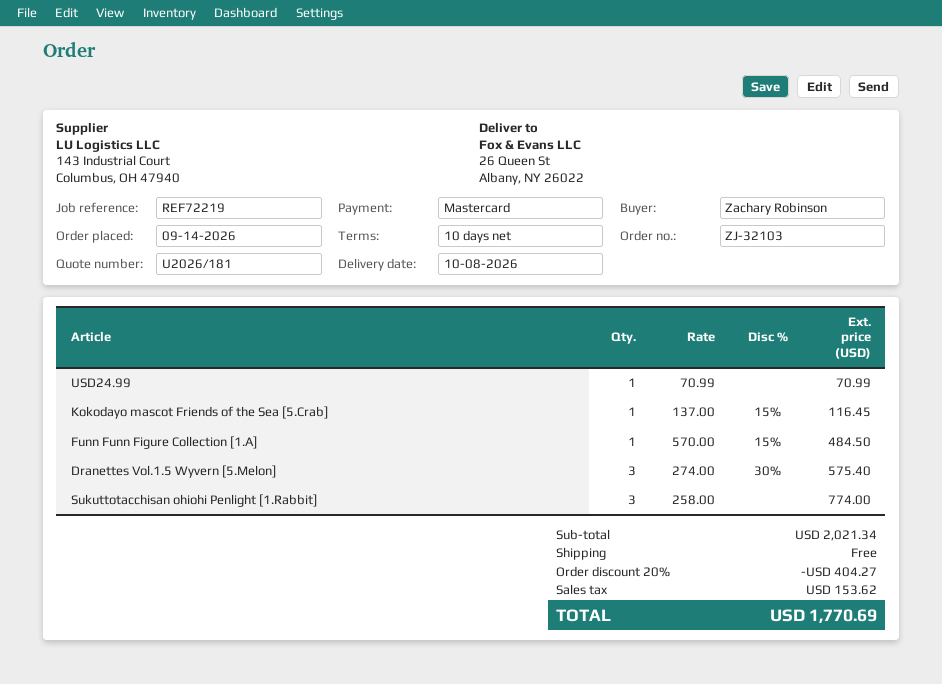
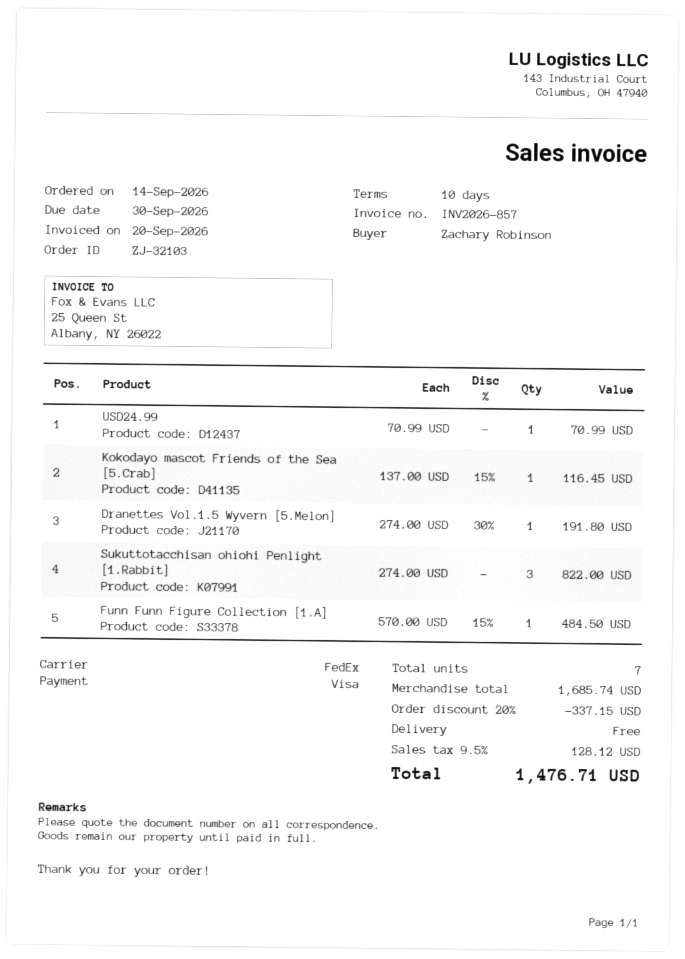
payment method: Mastercard -> Visa
Dranettes Vol.1.5 Wyvern [5.Melon]: 3 x 274.00 - 30% = 575.40 -> 1 x 274.00 - 30% = 191.80
Sukuttotacchisan ohiohi Penlight [1.Rabbit]: 3 x 258.00 = 774.00 -> 3 x 274.00 = 822.00
subtotal: 2021.34 -> 1685.74
discount: 20% = 404.27 -> 20% = 337.15
tax: 153.62 -> 128.12
total: 1770.69 -> 1476.71

